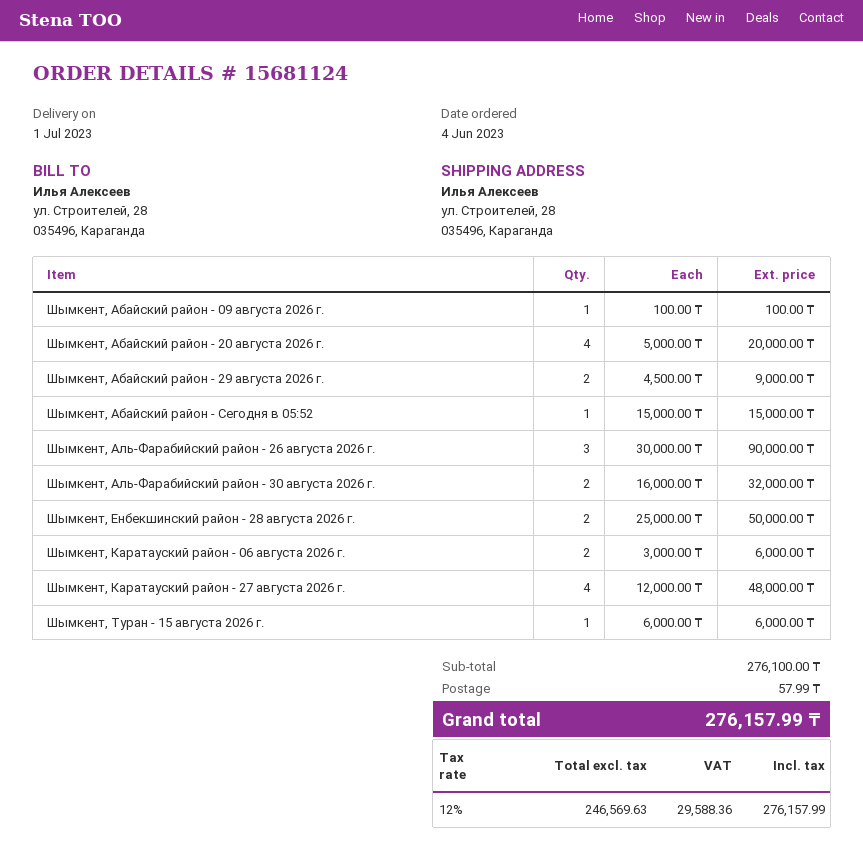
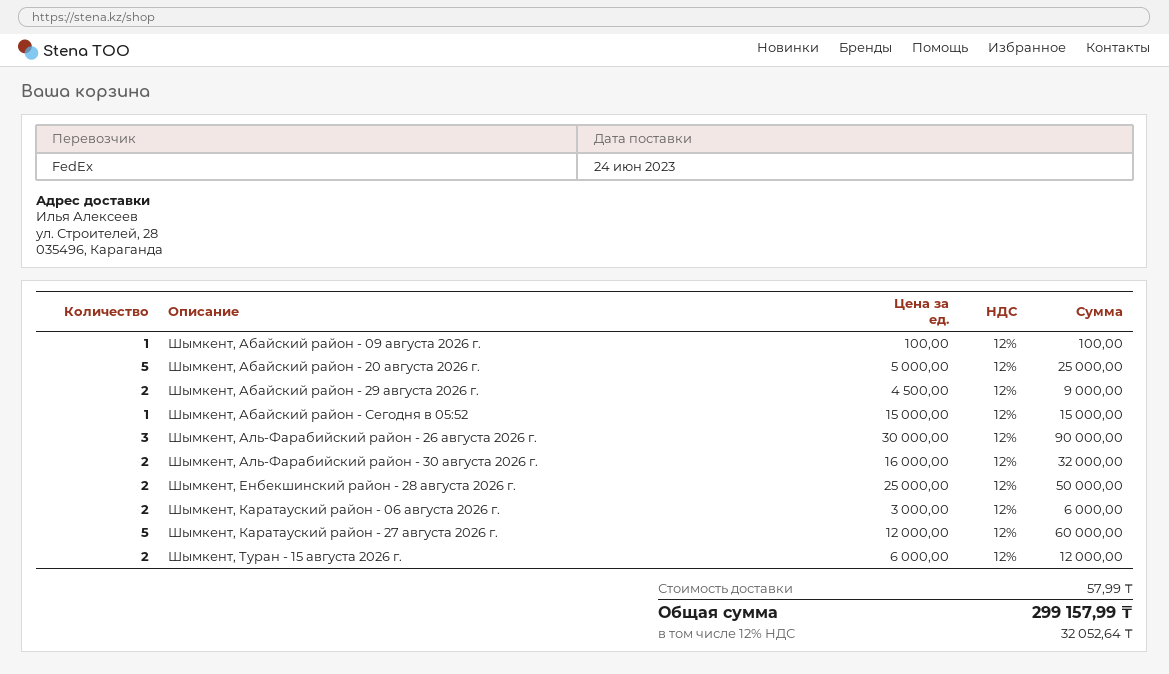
delivery date: 2023-07-01 -> 2023-06-24
Шымкент, Абайский район - 20 августа 2026 г.: 4 x 5000.00 = 20000.00 -> 5 x 5000.00 = 25000.00
Шымкент, Каратауский район - 27 августа 2026 г.: 4 x 12000.00 = 48000.00 -> 5 x 12000.00 = 60000.00
Шымкент, Туран - 15 августа 2026 г.: 1 x 6000.00 = 6000.00 -> 2 x 6000.00 = 12000.00
tax: 12% = 29588.36 -> 12% = 32052.64
total: 276157.99 -> 299157.99

